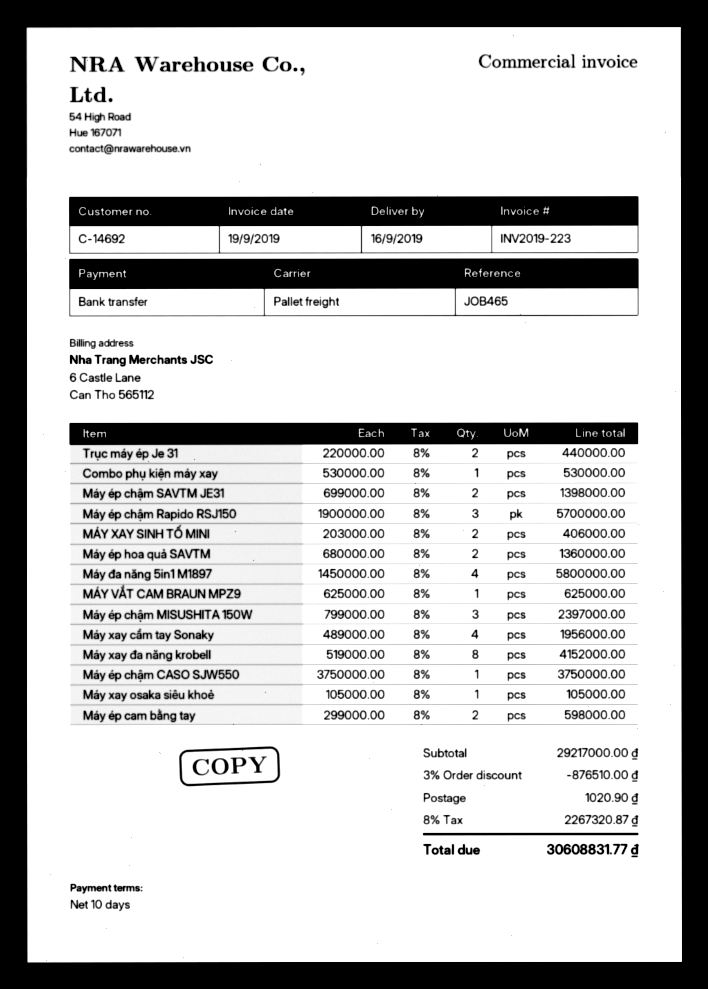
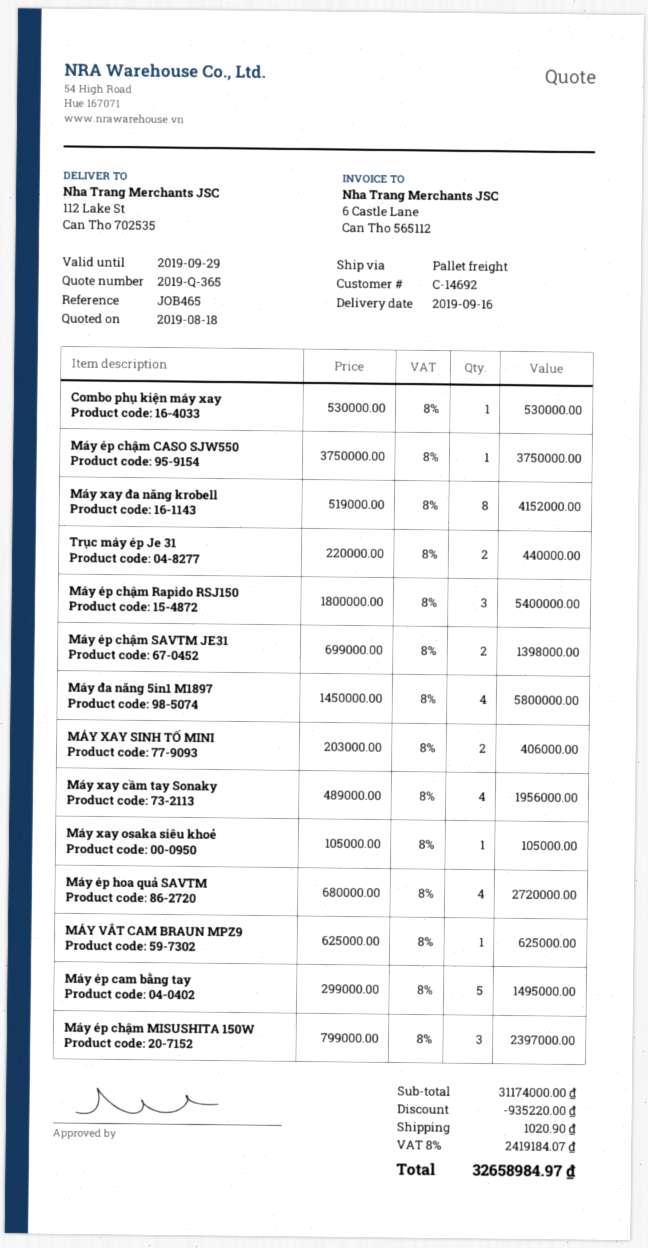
Máy ép chậm Rapido RSJ150: 3 x 1900000.00 = 5700000.00 -> 3 x 1800000.00 = 5400000.00
Máy ép hoa quả SAVTM: 2 x 680000.00 = 1360000.00 -> 4 x 680000.00 = 2720000.00
Máy ép cam bằng tay: 2 x 299000.00 = 598000.00 -> 5 x 299000.00 = 1495000.00
subtotal: 29217000.00 -> 31174000.00
discount: 876510.00 -> 935220.00
tax: 8% = 2267320.87 -> 8% = 2419184.07
total: 30608831.77 -> 32658984.97

